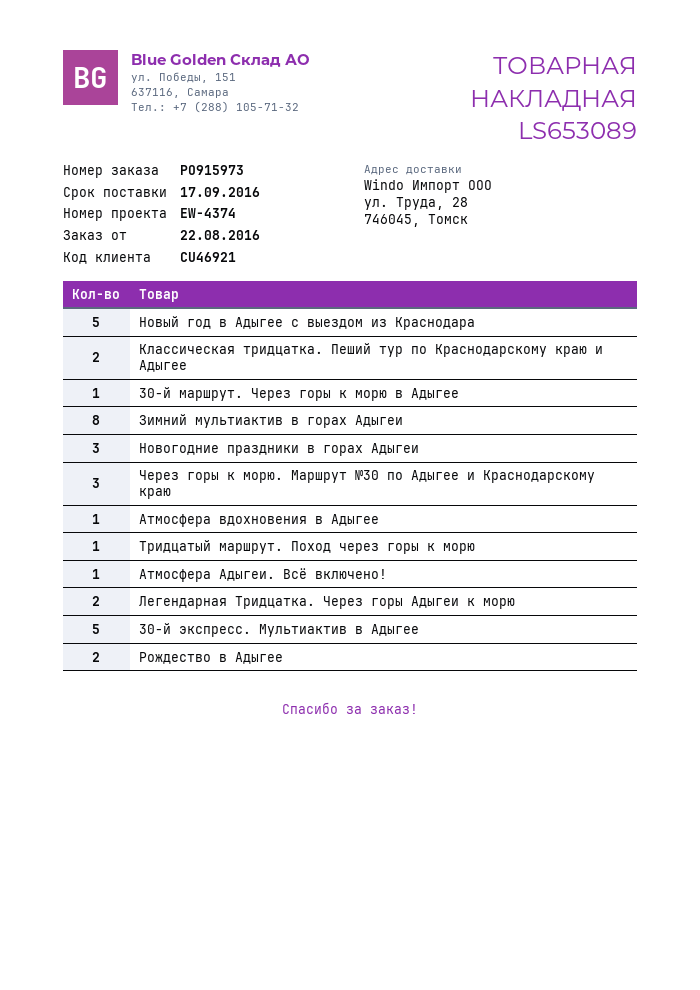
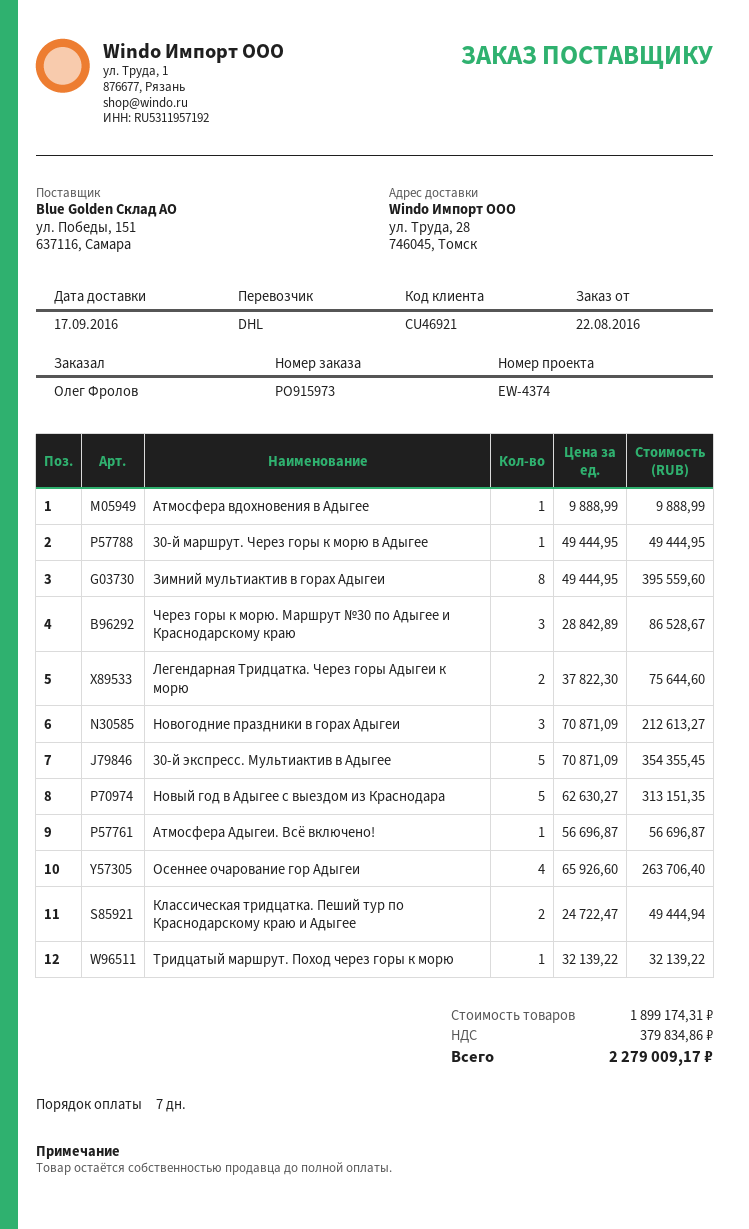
Рождество в Адыгее: 2 -> none
Осеннее очарование гор Адыгеи: none -> 4

